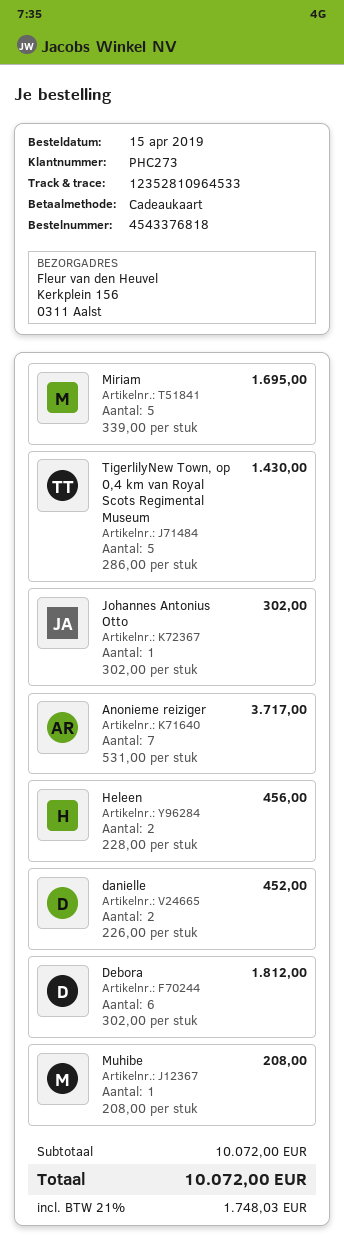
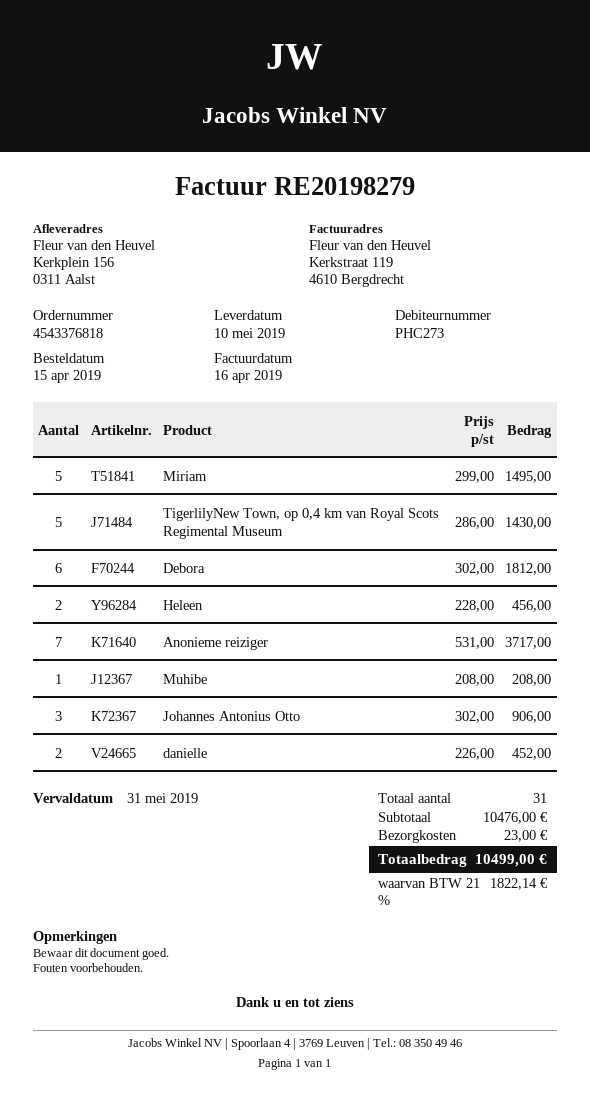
Miriam: 5 x 339.00 = 1695.00 -> 5 x 299.00 = 1495.00
Johannes Antonius Otto: 1 x 302.00 = 302.00 -> 3 x 302.00 = 906.00
subtotal: 10072.00 -> 10476.00
shipping: none -> 23.00
tax: 21% = 1748.03 -> 21% = 1822.14
total: 10072.00 -> 10499.00

